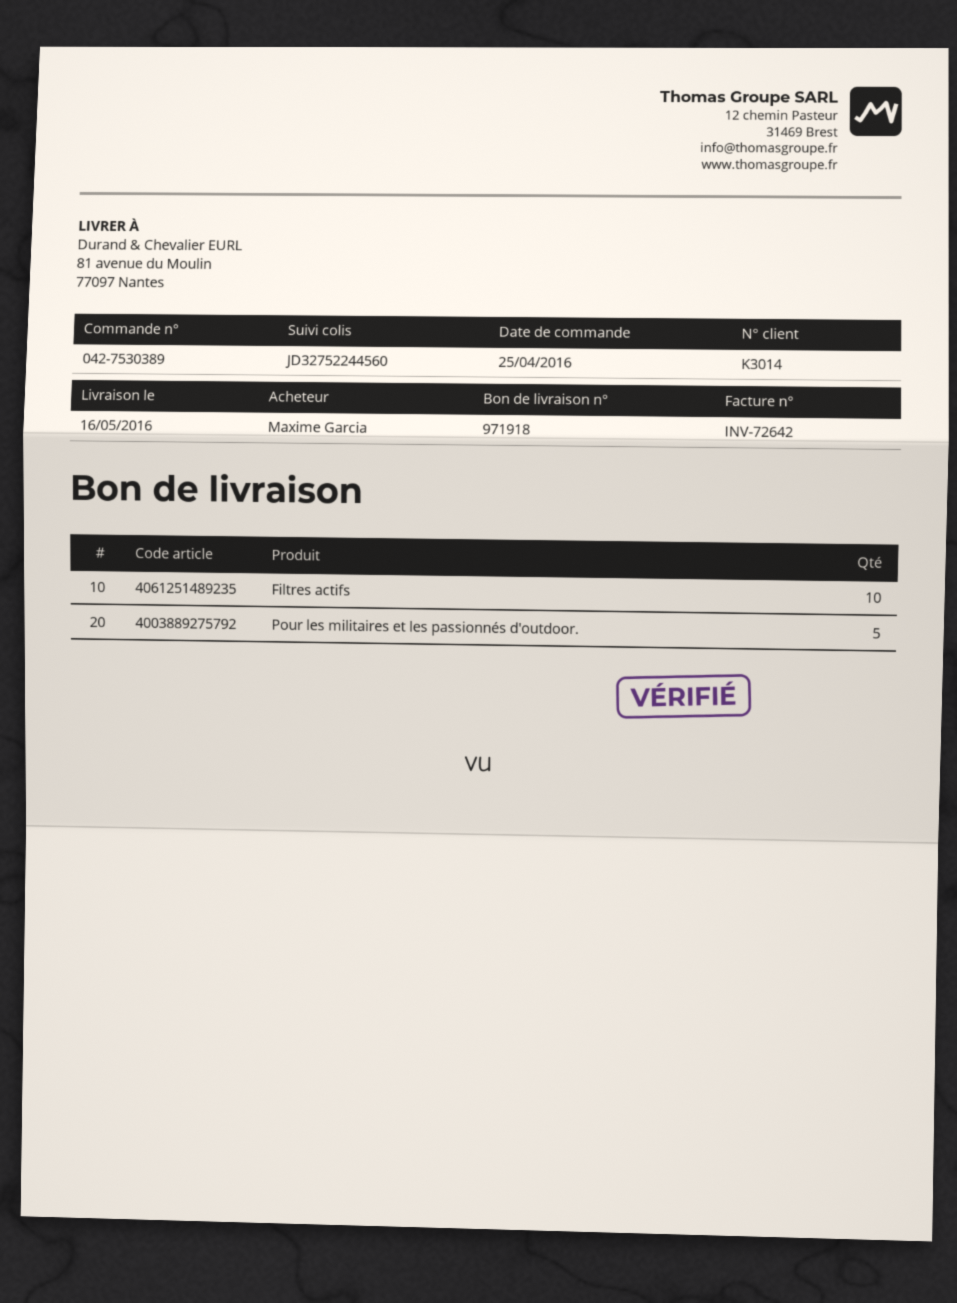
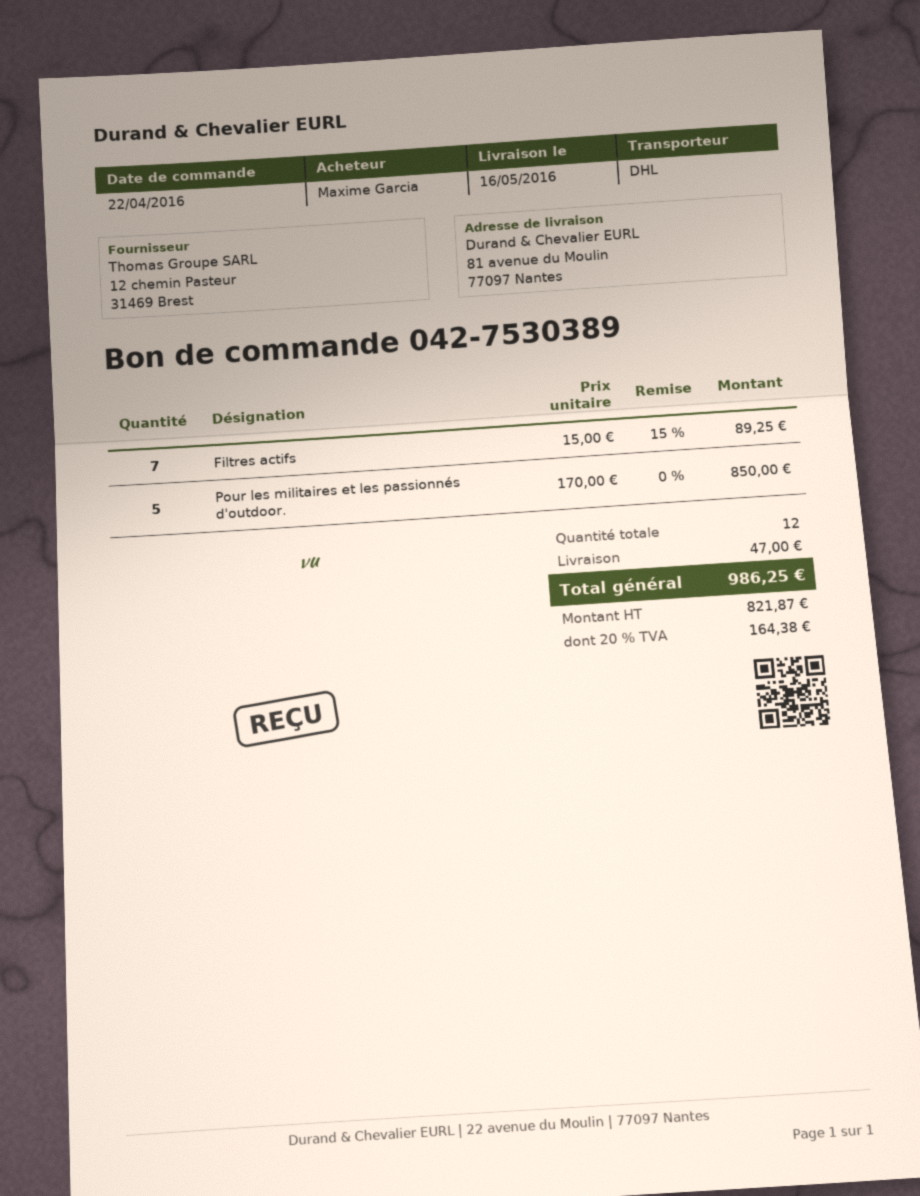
order date: 2016-04-25 -> 2016-04-22
Filtres actifs: 10 -> 7

